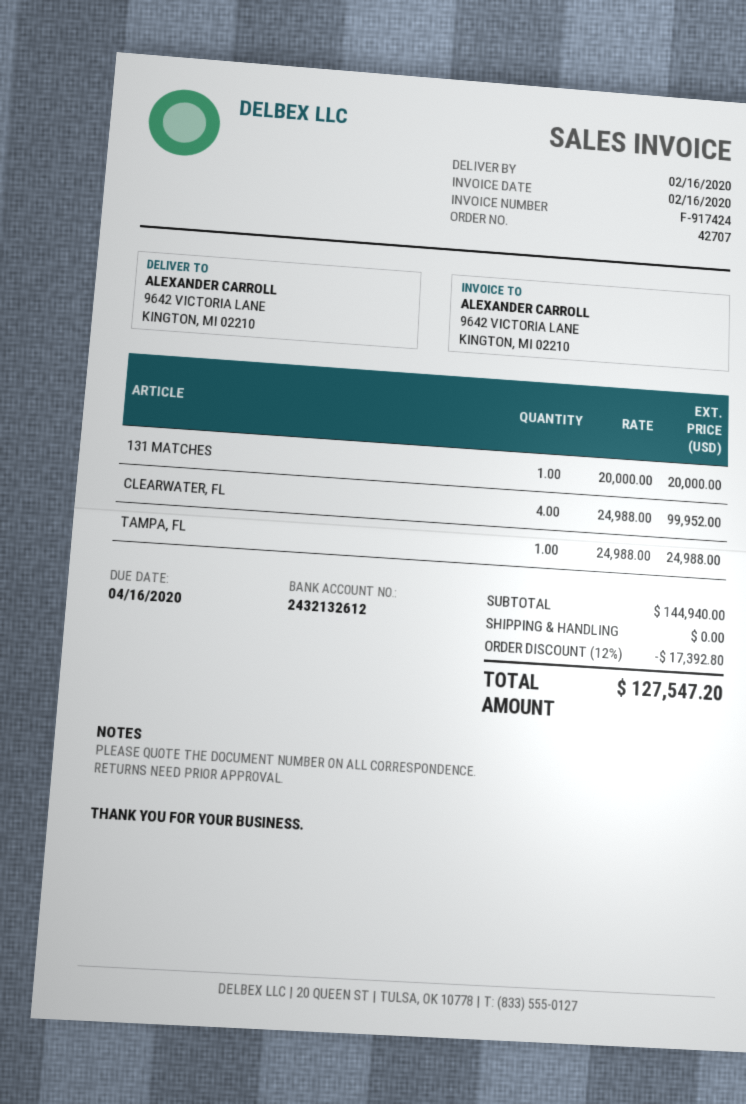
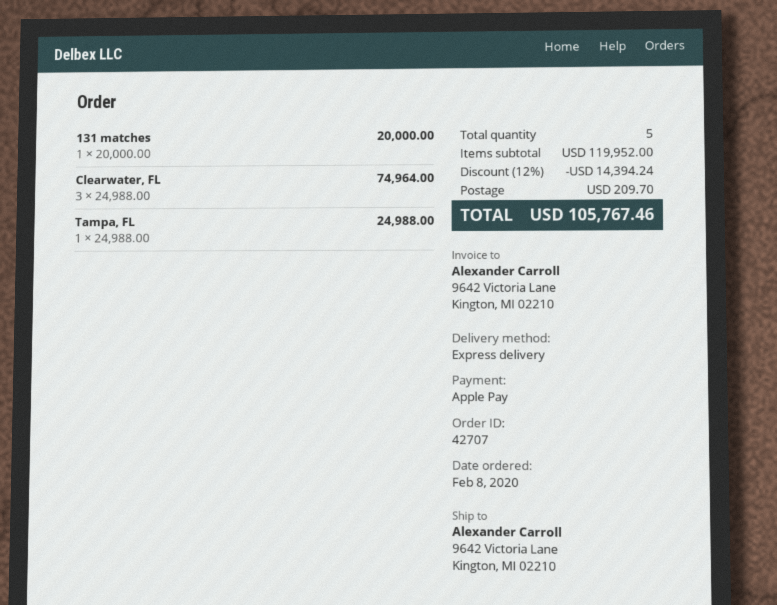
CLEARWATER, FL: 4 x 24988.00 = 99952.00 -> 3 x 24988.00 = 74964.00
subtotal: 144940.00 -> 119952.00
discount: 12% = 17392.80 -> 12% = 14394.24
shipping: 0.00 -> 209.70
total: 127547.20 -> 105767.46

